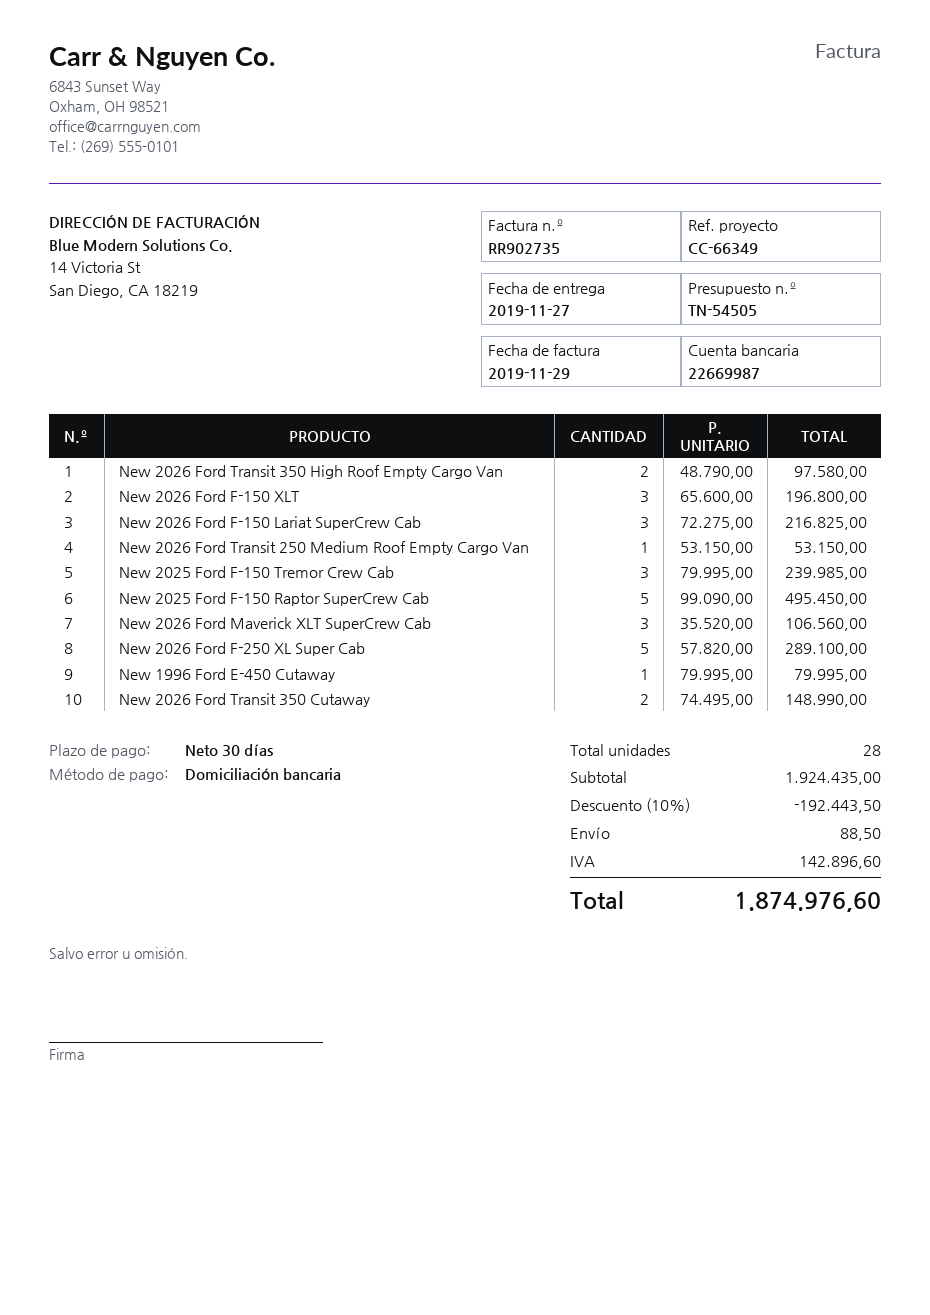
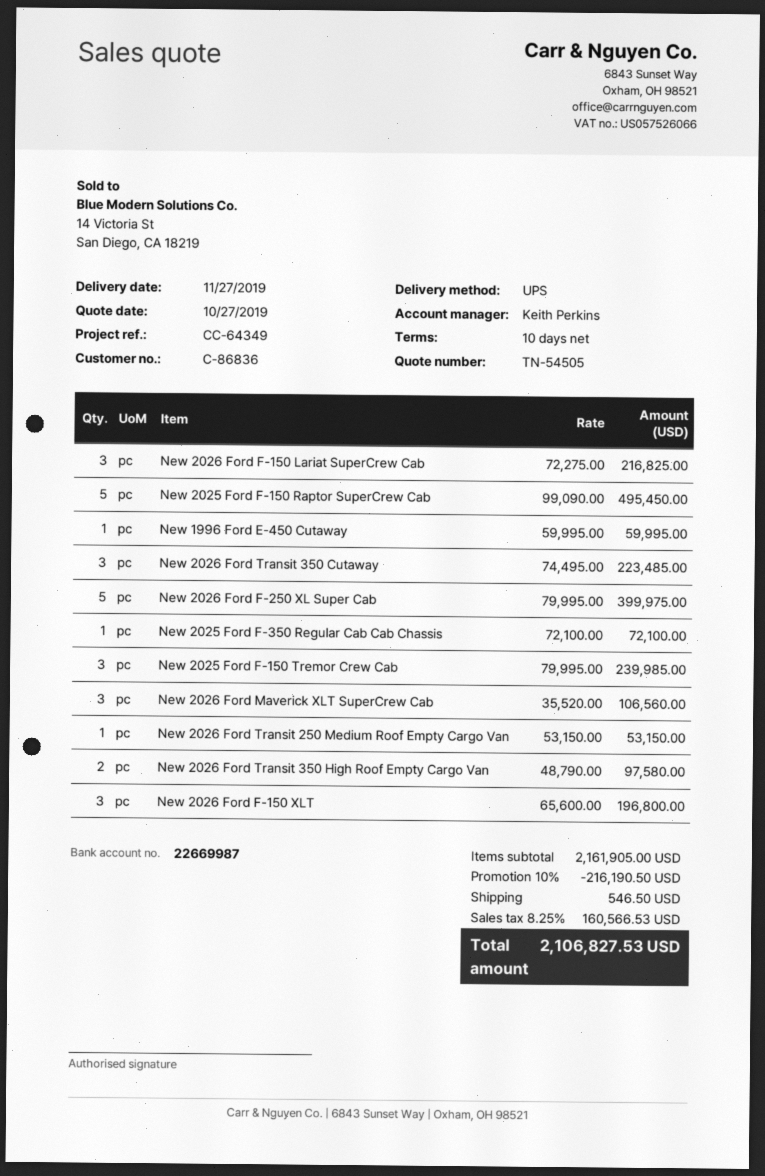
payment terms: 30 days -> 10 days
reference: CC-66349 -> CC-64349
New 2026 Ford F-250 XL Super Cab: 5 x 57820.00 = 289100.00 -> 5 x 79995.00 = 399975.00
New 1996 Ford E-450 Cutaway: 1 x 79995.00 = 79995.00 -> 1 x 59995.00 = 59995.00
New 2026 Ford Transit 350 Cutaway: 2 x 74495.00 = 148990.00 -> 3 x 74495.00 = 223485.00
New 2025 Ford F-350 Regular Cab Cab Chassis: none -> 1 x 72100.00 = 72100.00
subtotal: 1924435.00 -> 2161905.00
discount: 10% = 192443.50 -> 10% = 216190.50
shipping: 88.50 -> 546.50
tax: 142896.60 -> 160566.53
total: 1874976.60 -> 2106827.53

